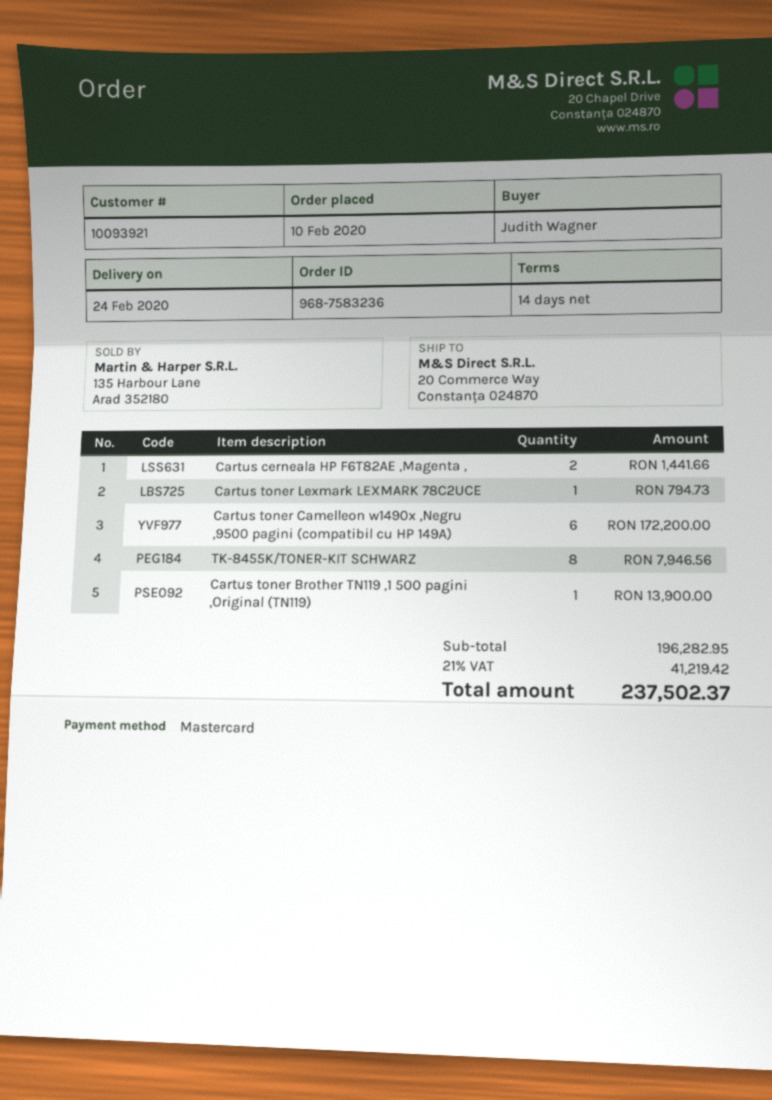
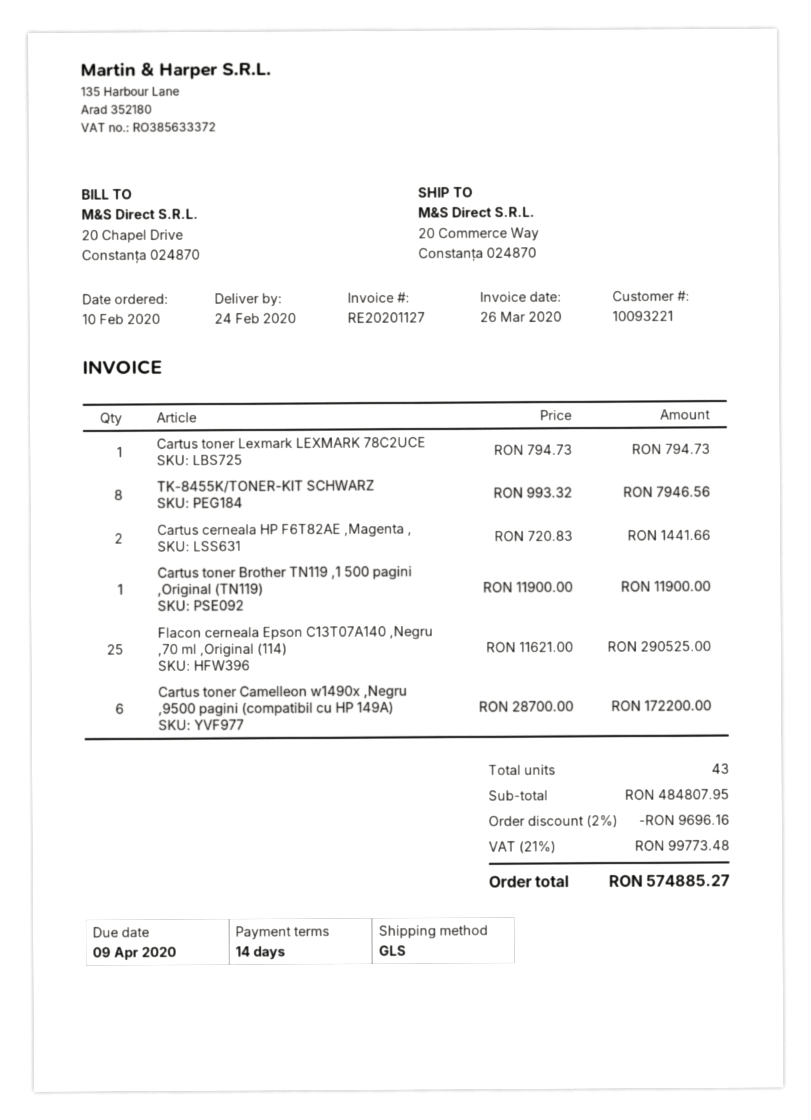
customer number: 10093921 -> 10093221
Cartus toner Brother TN119 ,1 500 pagini ,Original (TN119): 1 for 13900.00 -> 1 for 11900.00
Flacon cerneala Epson C13T07A140 ,Negru ,70 ml ,Original (114): none -> 25 for 290525.00
subtotal: 196282.95 -> 484807.95
discount: none -> 2% = 9696.16
tax: 21% = 41219.42 -> 21% = 99773.48
total: 237502.37 -> 574885.27

